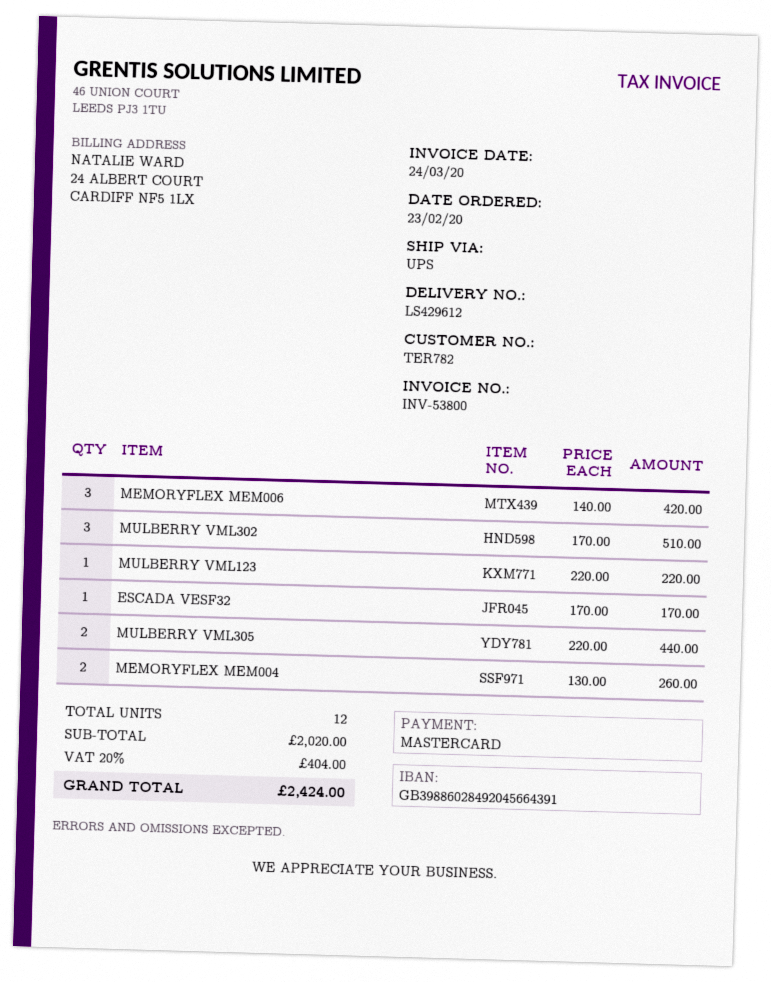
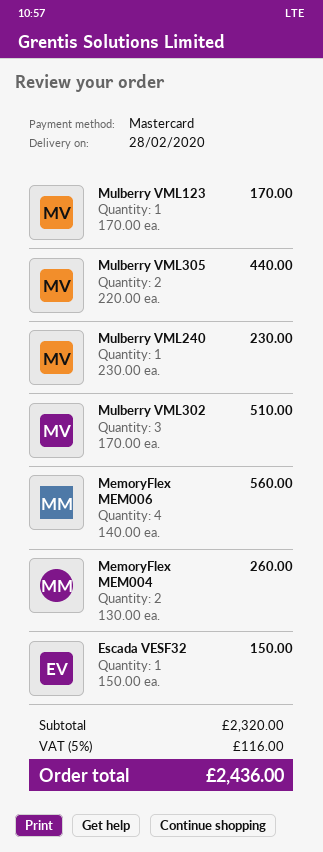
MEMORYFLEX MEM006: 3 x 140.00 = 420.00 -> 4 x 140.00 = 560.00
MULBERRY VML123: 1 x 220.00 = 220.00 -> 1 x 170.00 = 170.00
ESCADA VESF32: 1 x 170.00 = 170.00 -> 1 x 150.00 = 150.00
Mulberry VML240: none -> 1 x 230.00 = 230.00
subtotal: 2020.00 -> 2320.00
tax: 20% = 404.00 -> 5% = 116.00
total: 2424.00 -> 2436.00

